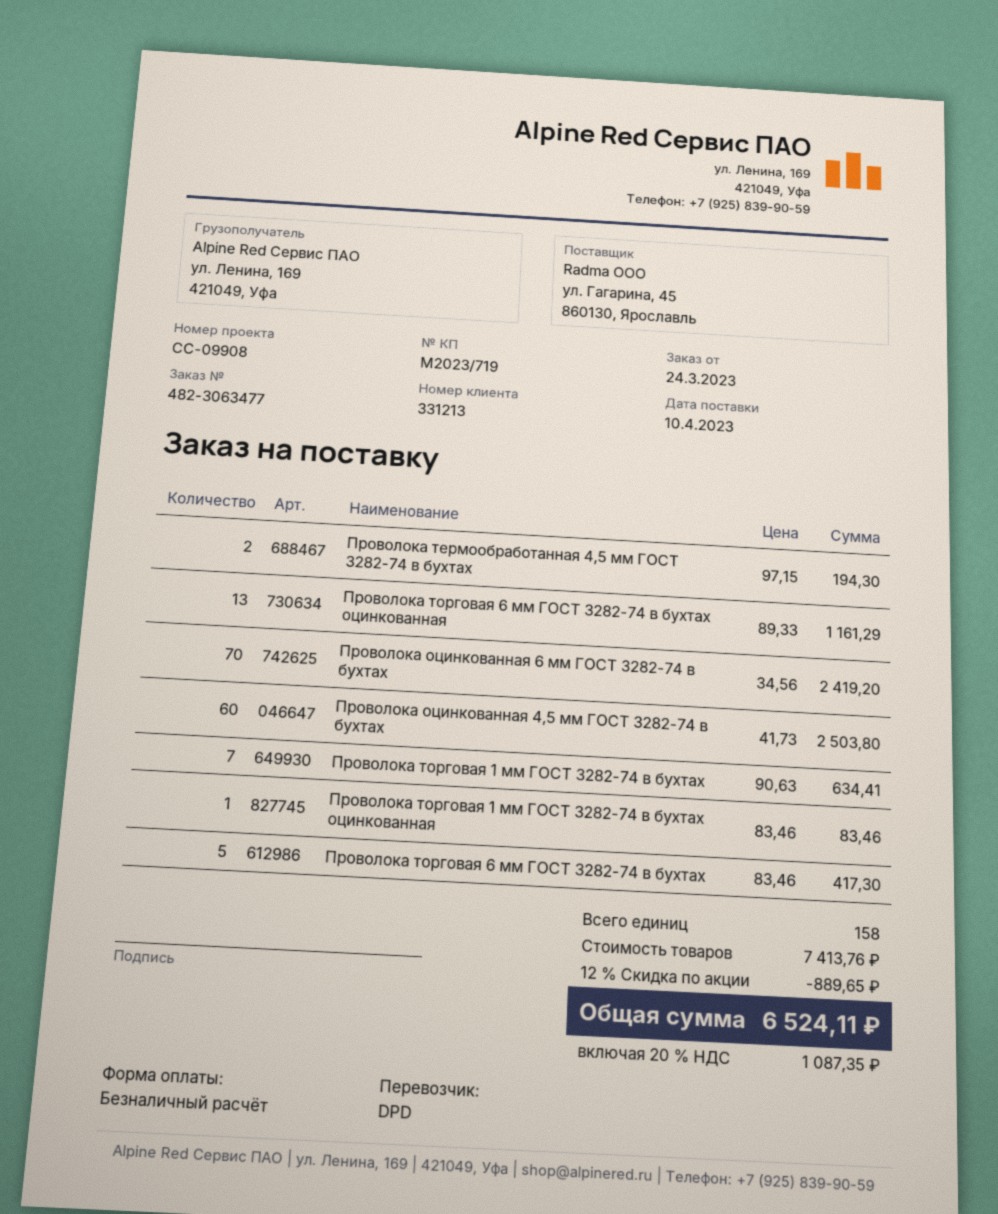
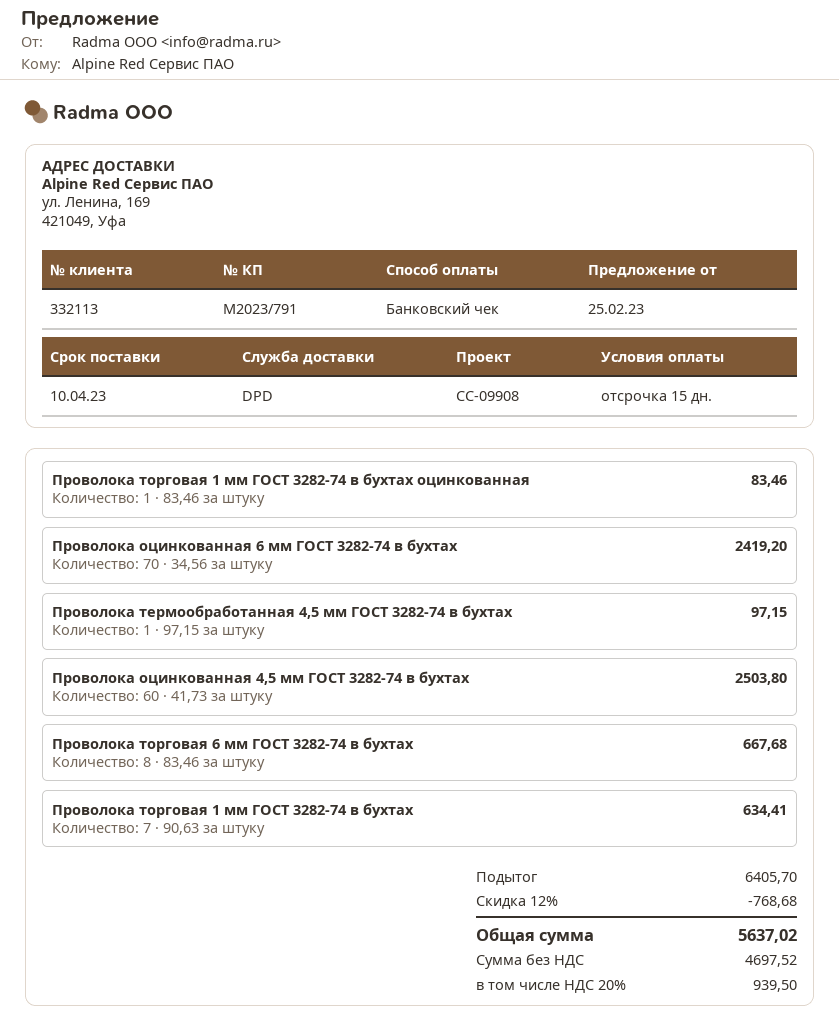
quote number: M2023/719 -> M2023/791
customer number: 331213 -> 332113
payment method: bank transfer -> cheque
Проволока термообработанная 4,5 мм ГОСТ 3282-74 в бухтах: 2 x 97.15 = 194.30 -> 1 x 97.15 = 97.15
Проволока торговая 6 мм ГОСТ 3282-74 в бухтах оцинкованная: 13 x 89.33 = 1161.29 -> none
Проволока торговая 6 мм ГОСТ 3282-74 в бухтах: 5 x 83.46 = 417.30 -> 8 x 83.46 = 667.68
subtotal: 7413.76 -> 6405.70
discount: 12% = 889.65 -> 12% = 768.68
tax: 20% = 1087.35 -> 20% = 939.50
total: 6524.11 -> 5637.02

